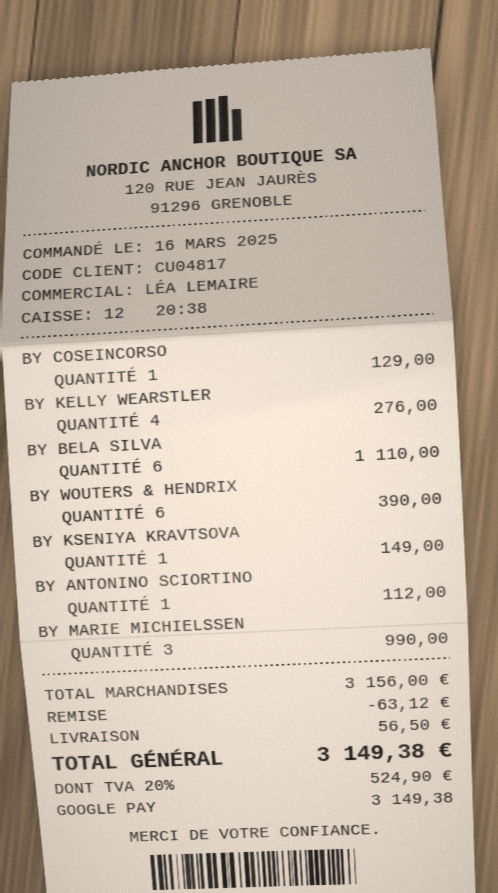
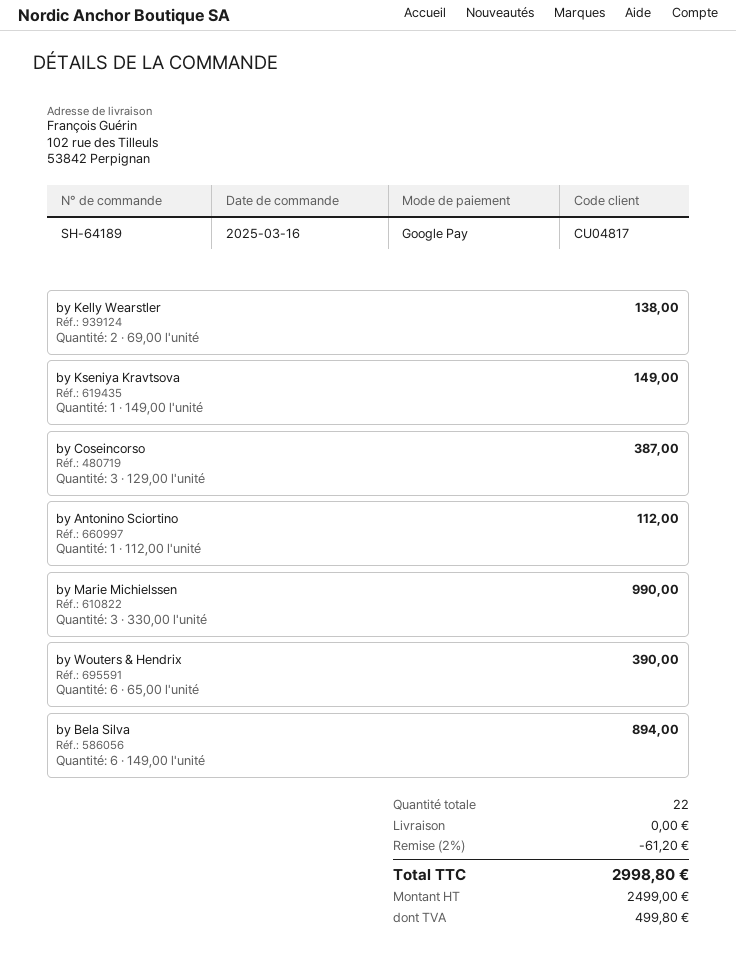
BY COSEINCORSO: 1 for 129.00 -> 3 for 387.00
BY KELLY WEARSTLER: 4 for 276.00 -> 2 for 138.00
BY BELA SILVA: 6 for 1110.00 -> 6 for 894.00
discount: 63.12 -> 61.20
shipping: 56.50 -> 0.00
tax: 524.90 -> 499.80
total: 3149.38 -> 2998.80

